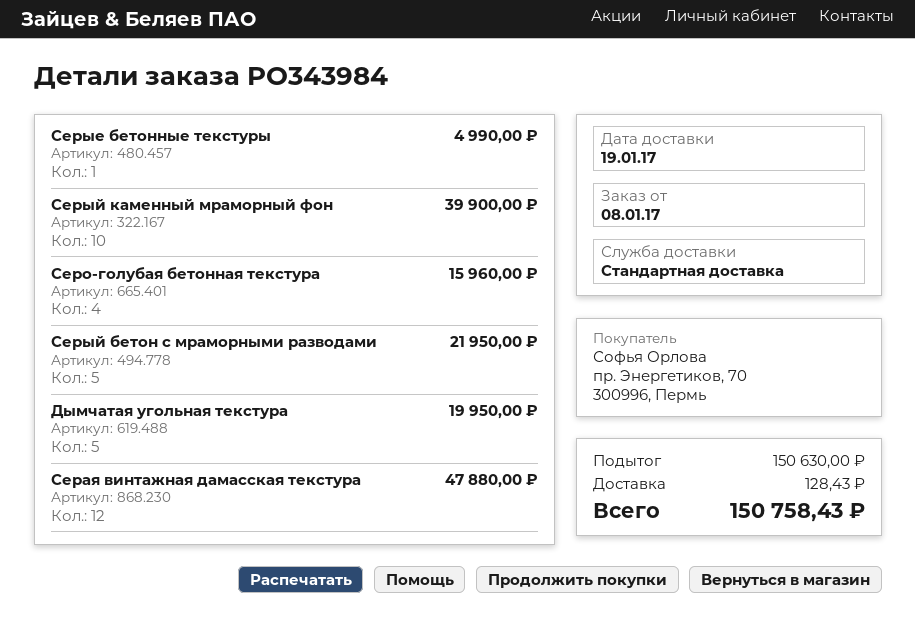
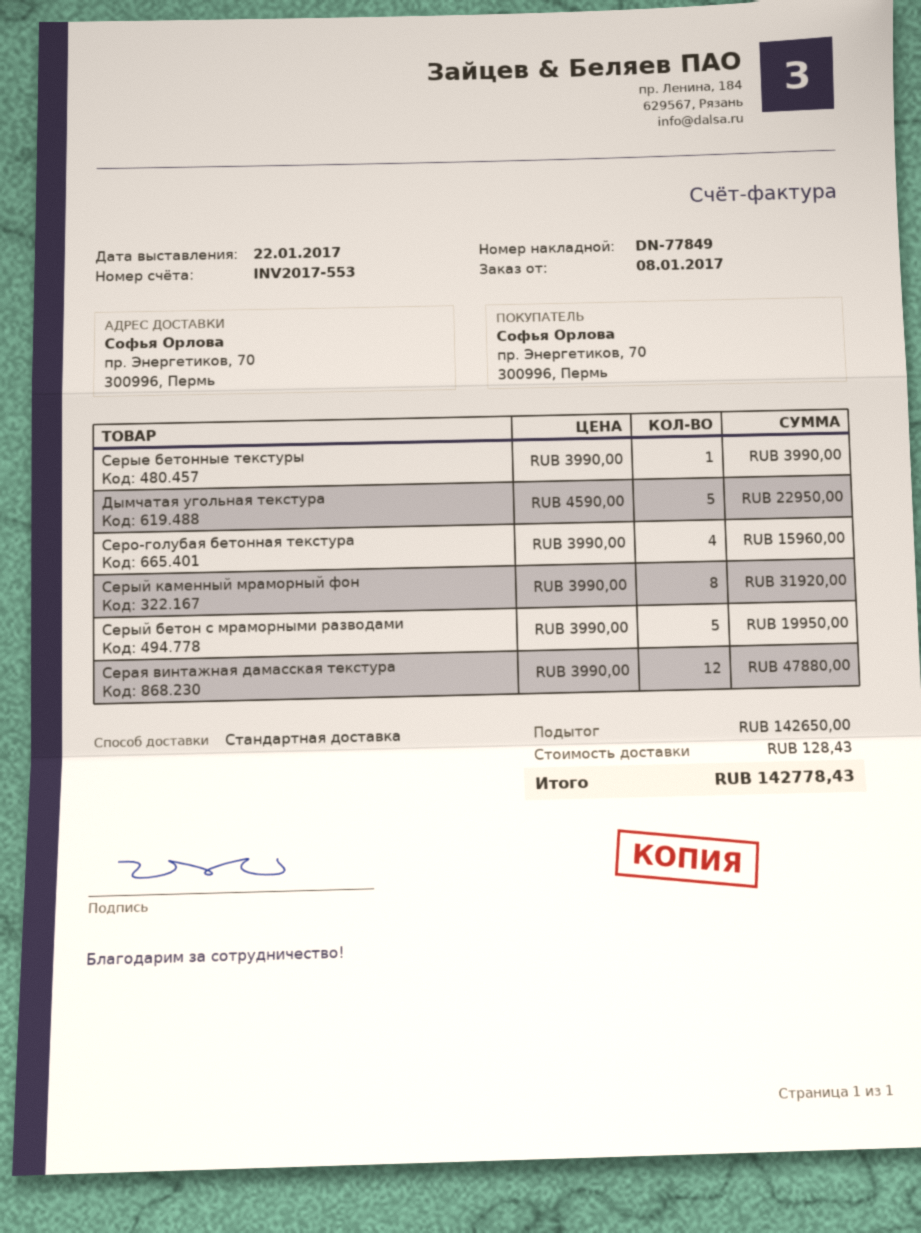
Серые бетонные текстуры: 1 for 4990.00 -> 1 for 3990.00
Серый каменный мраморный фон: 10 for 39900.00 -> 8 for 31920.00
Серый бетон с мраморными разводами: 5 for 21950.00 -> 5 for 19950.00
Дымчатая угольная текстура: 5 for 19950.00 -> 5 for 22950.00
subtotal: 150630.00 -> 142650.00
total: 150758.43 -> 142778.43

